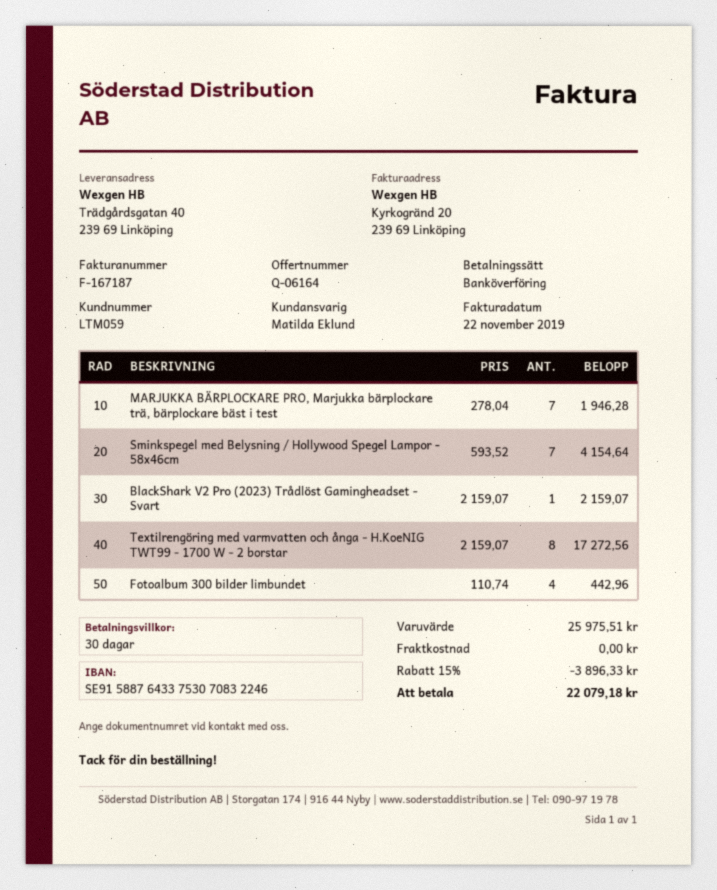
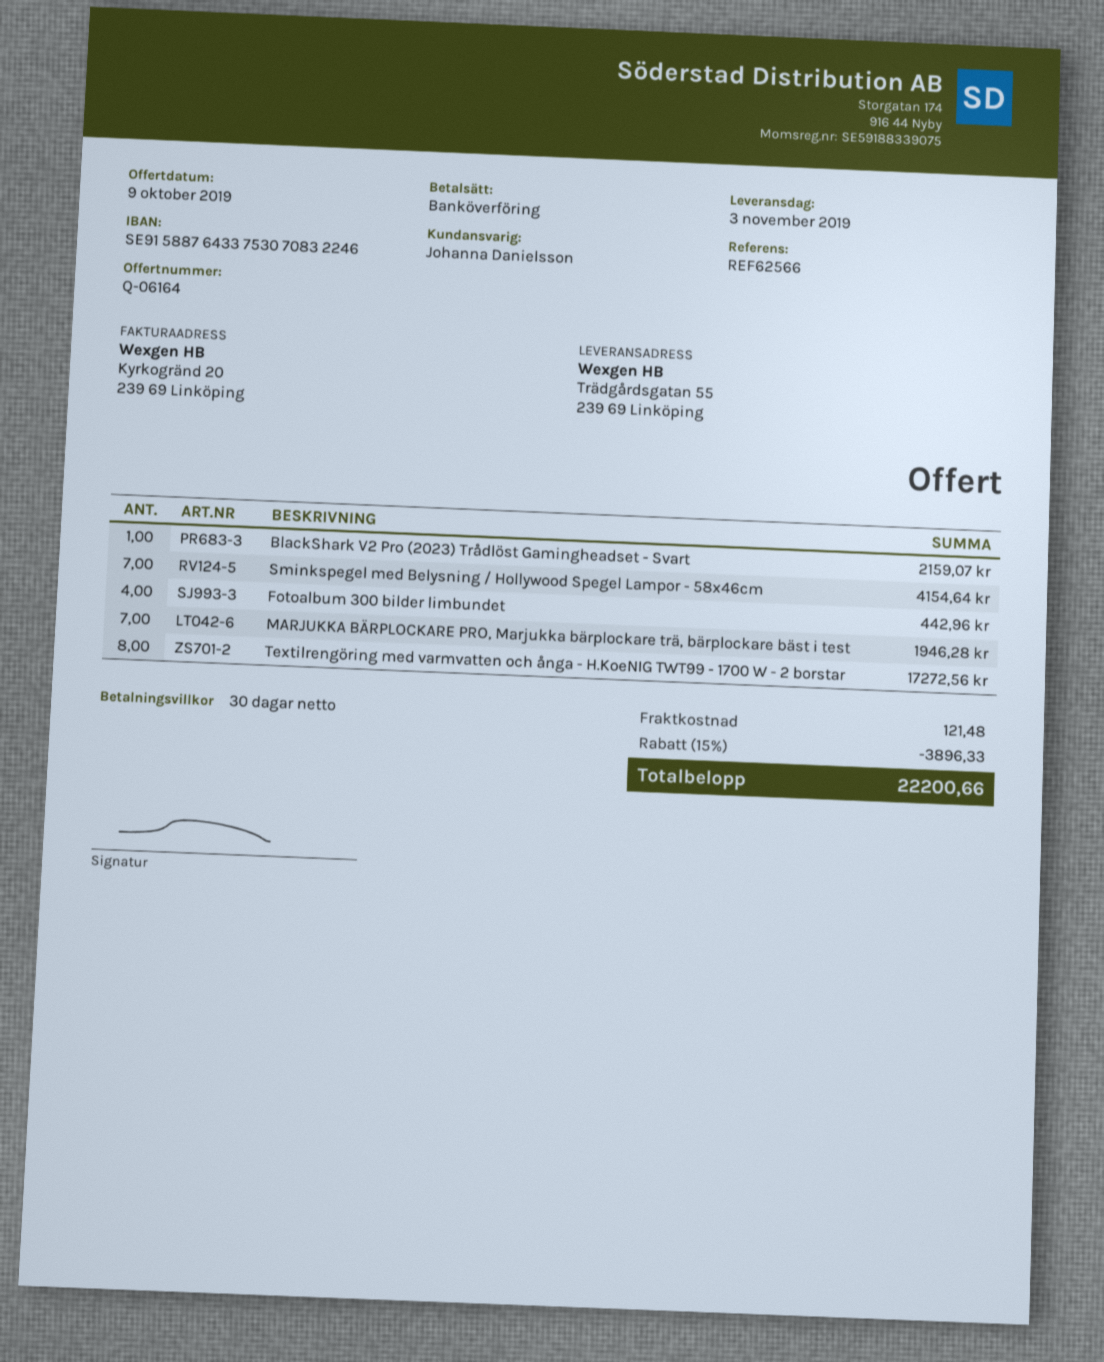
sales rep: Matilda Eklund -> Johanna Danielsson
ship to: Trädgårdsgatan 40, 239 69 Linköping -> Trädgårdsgatan 55, 239 69 Linköping
shipping: 0.00 -> 121.48
total: 22079.18 -> 22200.66

